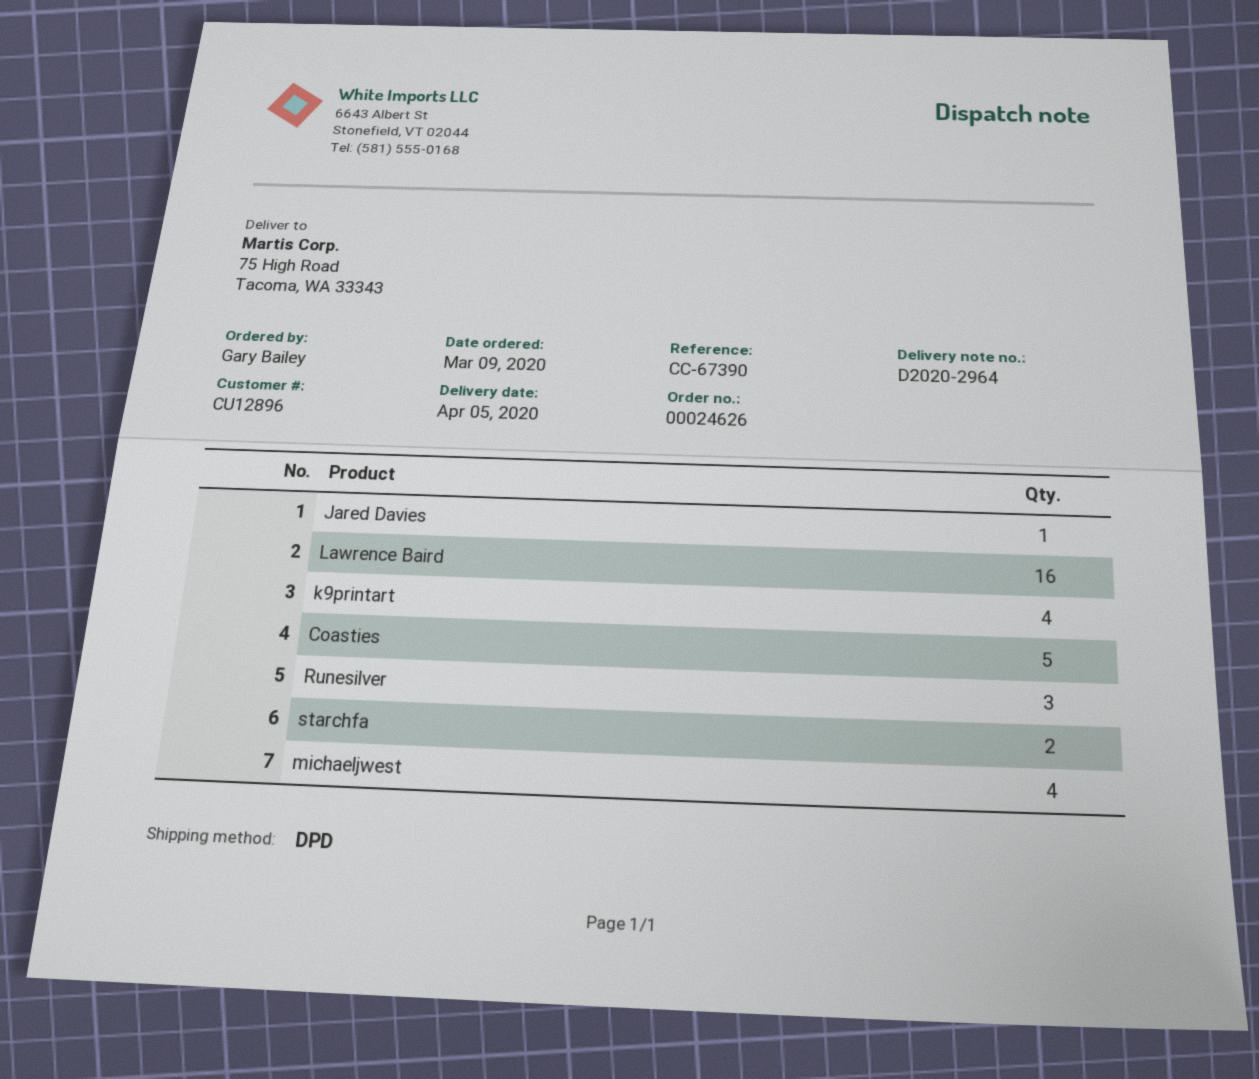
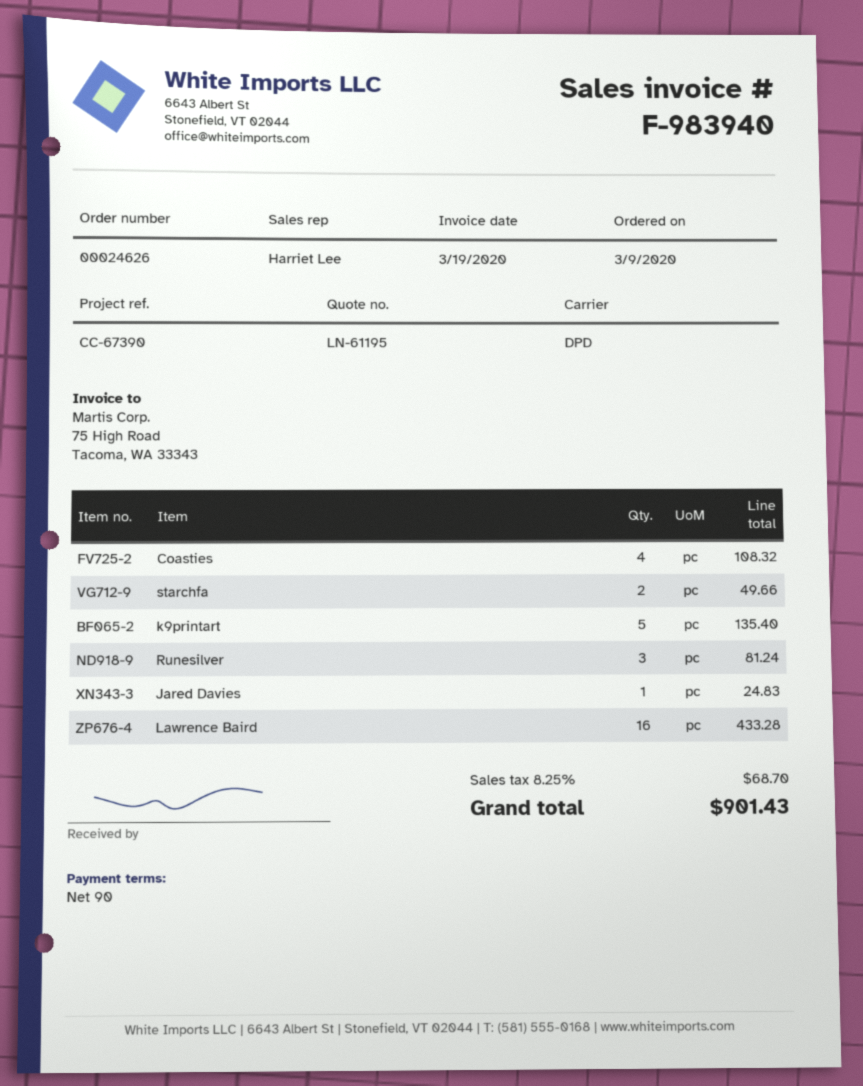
k9printart: 4 -> 5
Coasties: 5 -> 4
michaeljwest: 4 -> none

